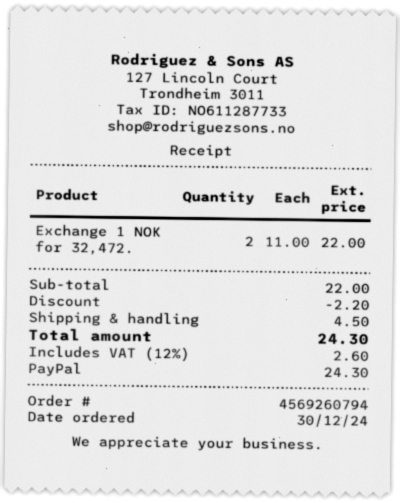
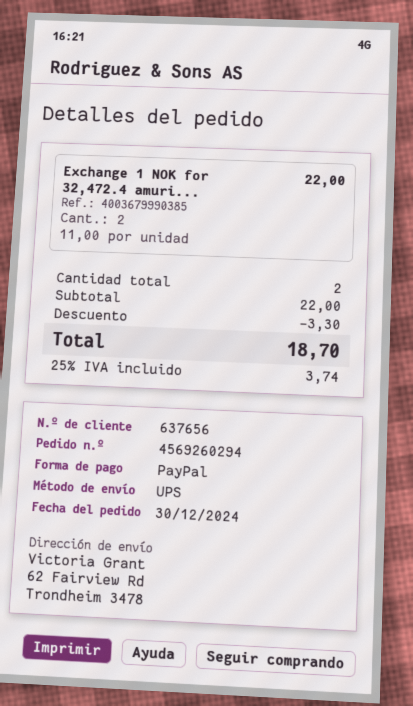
order number: 4569260794 -> 4569260294
discount: 2.20 -> 3.30
shipping: 4.50 -> none
tax: 12% = 2.60 -> 25% = 3.74
total: 24.30 -> 18.70

